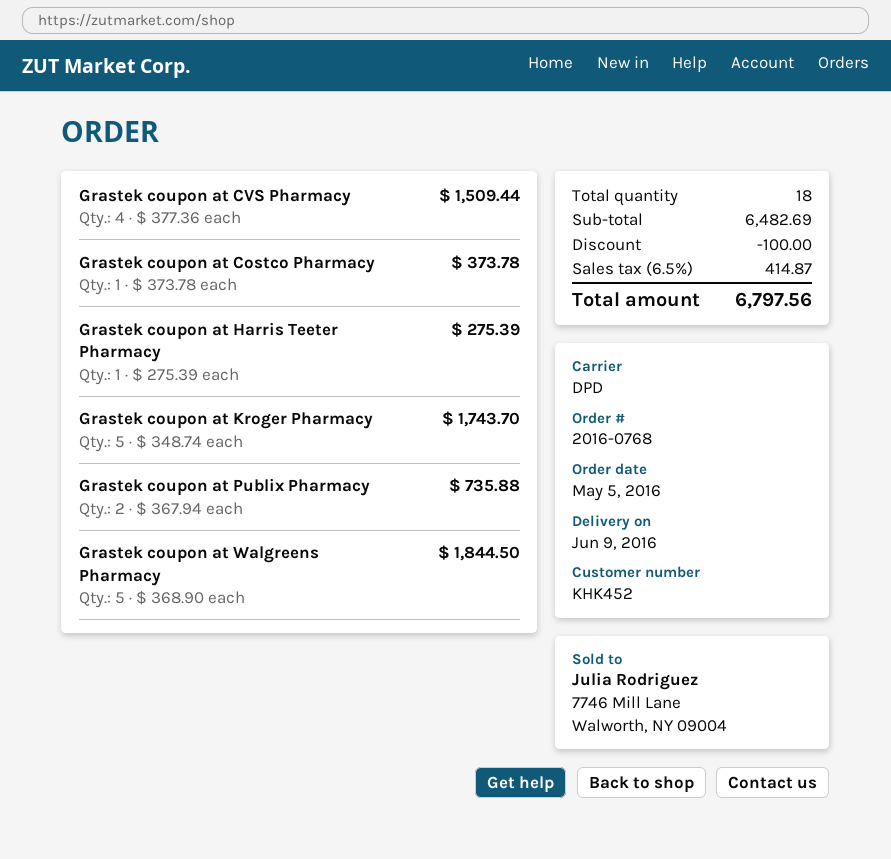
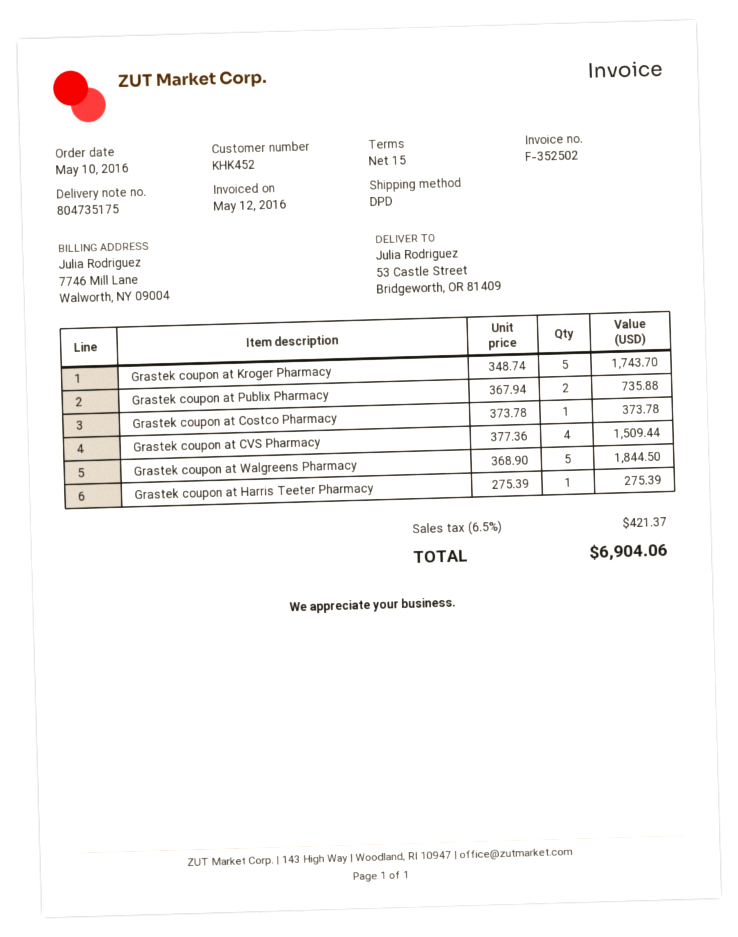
order date: 2016-05-05 -> 2016-05-10
discount: 100.00 -> none
tax: 6.5% = 414.87 -> 6.5% = 421.37
total: 6797.56 -> 6904.06

